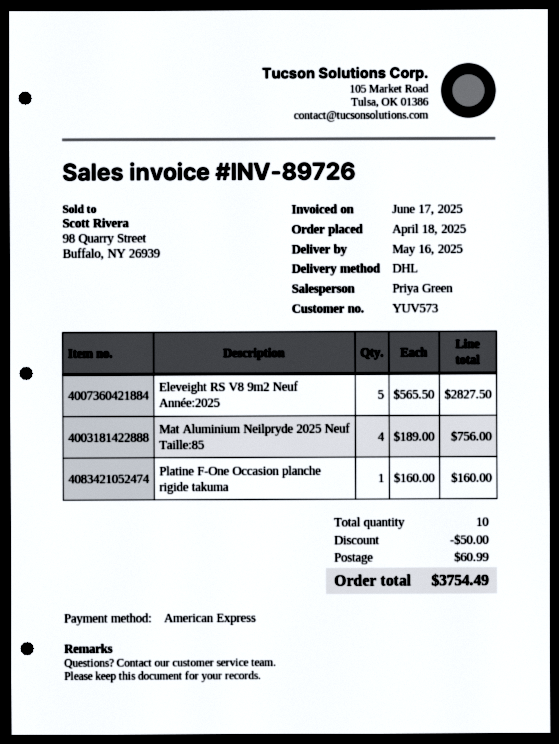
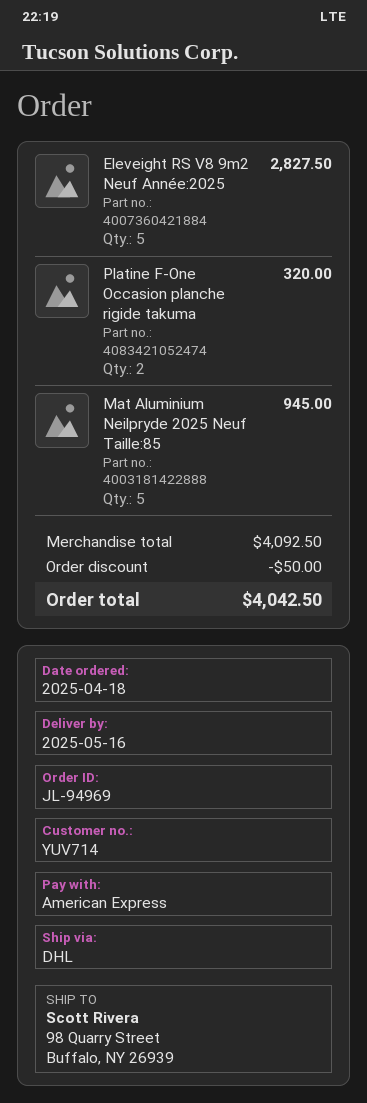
customer number: YUV573 -> YUV714
Mat Aluminium Neilpryde 2025 Neuf Taille:85: 4 for 756.00 -> 5 for 945.00
Platine F-One Occasion planche rigide takuma: 1 for 160.00 -> 2 for 320.00
shipping: 60.99 -> none
total: 3754.49 -> 4042.50

